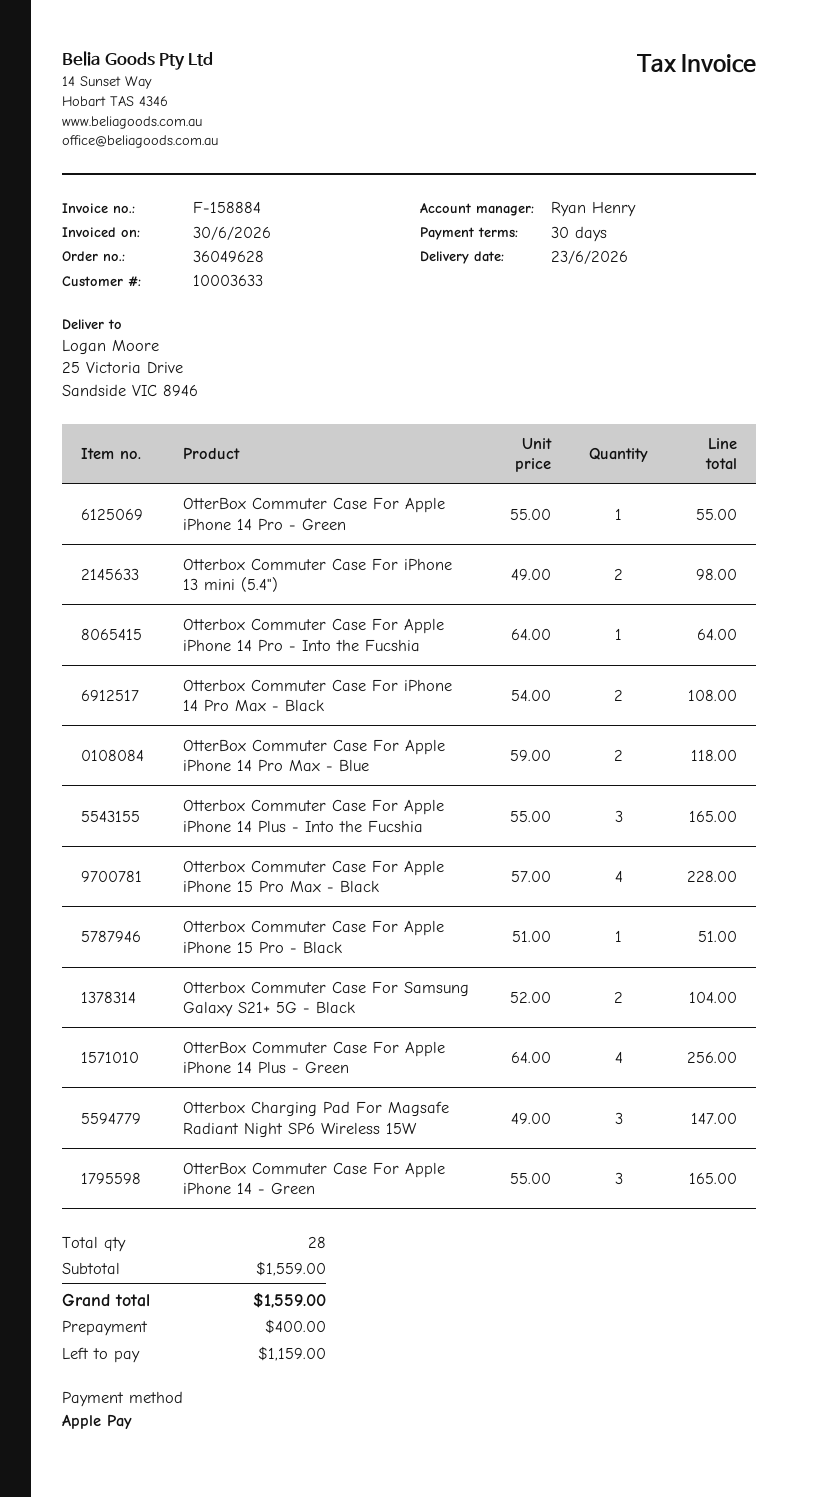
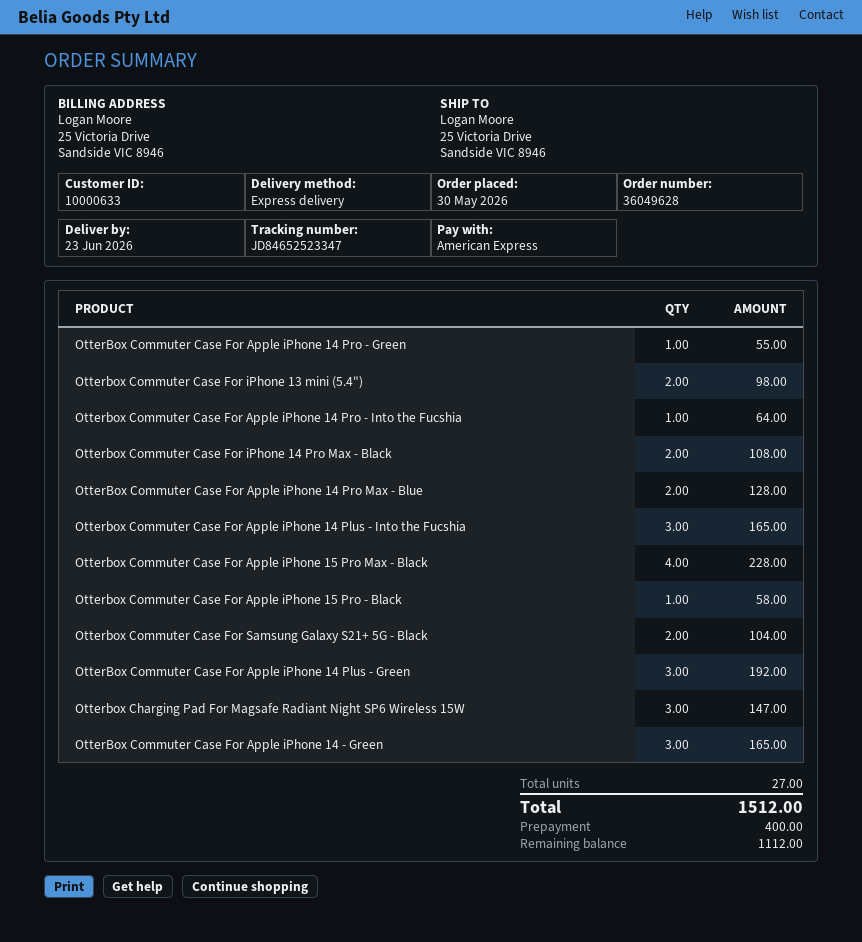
customer number: 10003633 -> 10000633
payment method: Apple Pay -> American Express
OtterBox Commuter Case For Apple iPhone 14 Pro Max - Blue: 2 for 118.00 -> 2 for 128.00
Otterbox Commuter Case For Apple iPhone 15 Pro - Black: 1 for 51.00 -> 1 for 58.00
OtterBox Commuter Case For Apple iPhone 14 Plus - Green: 4 for 256.00 -> 3 for 192.00
total quantity: 28 -> 27
total: 1559.00 -> 1512.00
balance: 1159.00 -> 1112.00

